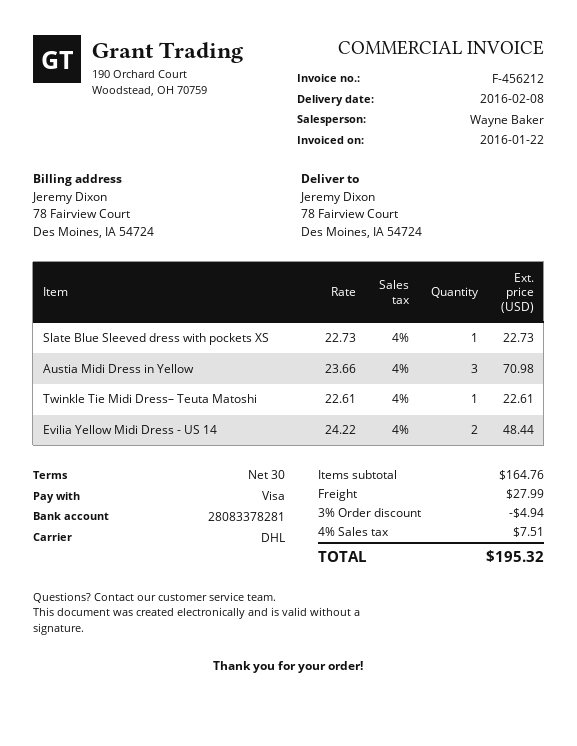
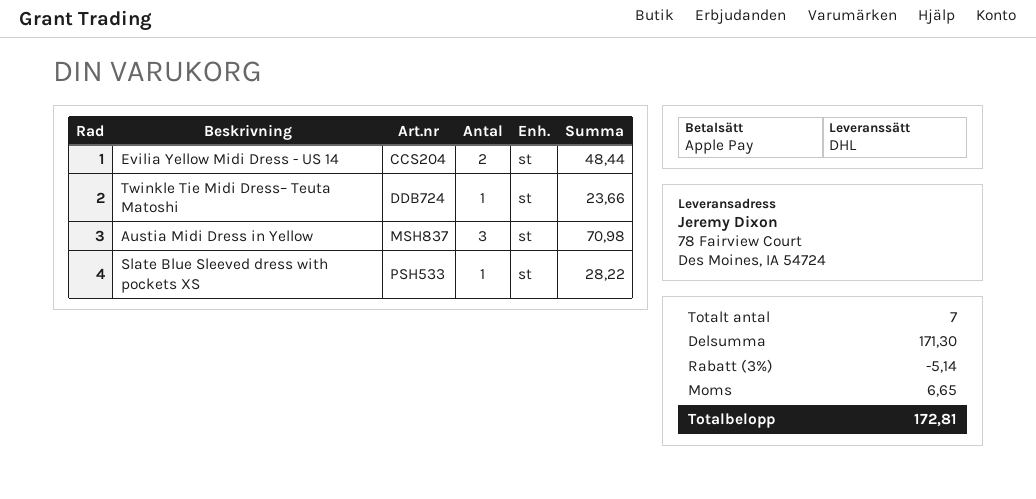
payment method: Visa -> Apple Pay
Slate Blue Sleeved dress with pockets XS: 1 for 22.73 -> 1 for 28.22
Twinkle Tie Midi Dress– Teuta Matoshi: 1 for 22.61 -> 1 for 23.66
subtotal: 164.76 -> 171.30
discount: 3% = 4.94 -> 3% = 5.14
shipping: 27.99 -> none
tax: 7.51 -> 6.65
total: 195.32 -> 172.81

